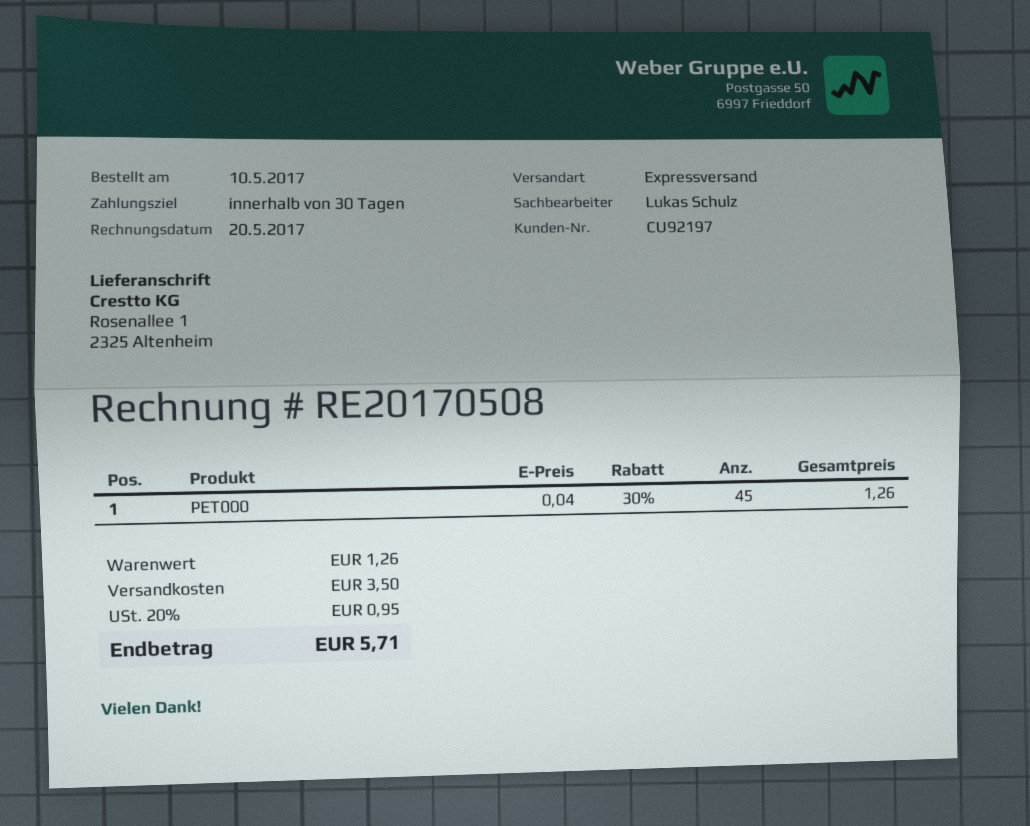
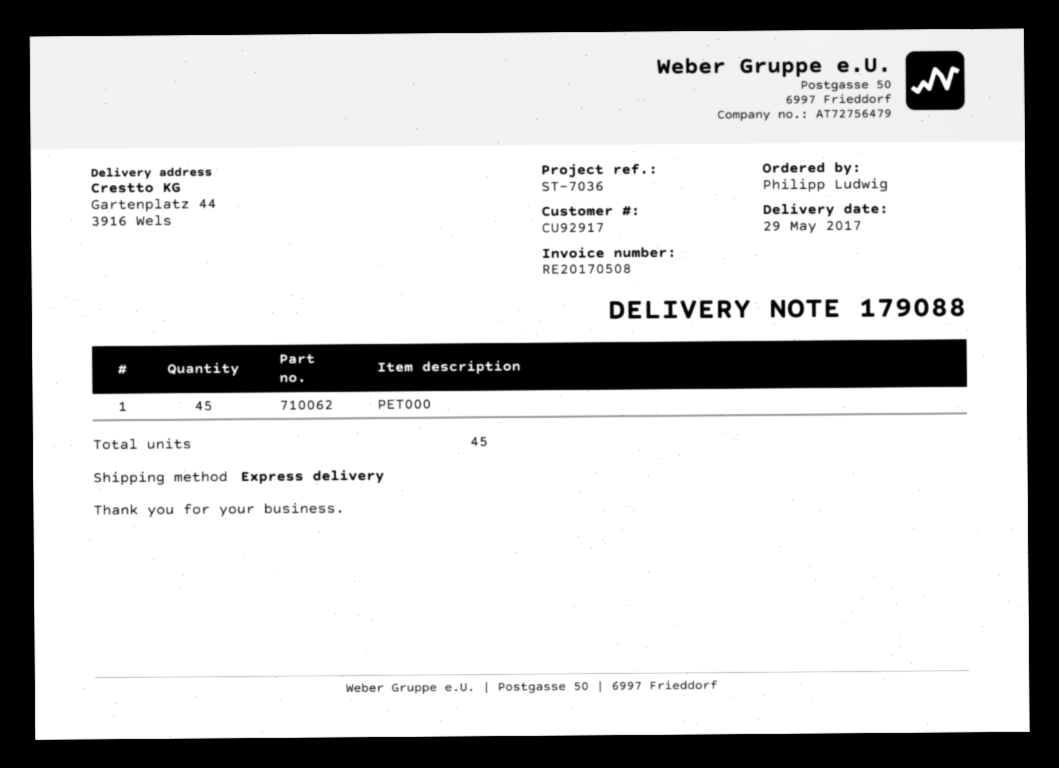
customer number: CU92197 -> CU92917
ship to: Rosenallee 1, 2325 Altenheim -> Gartenplatz 44, 3916 Wels

